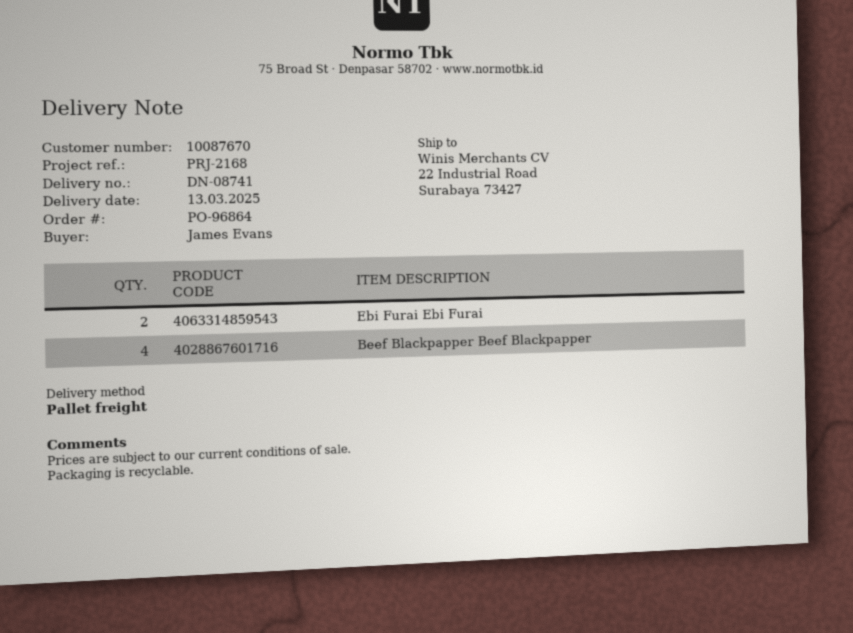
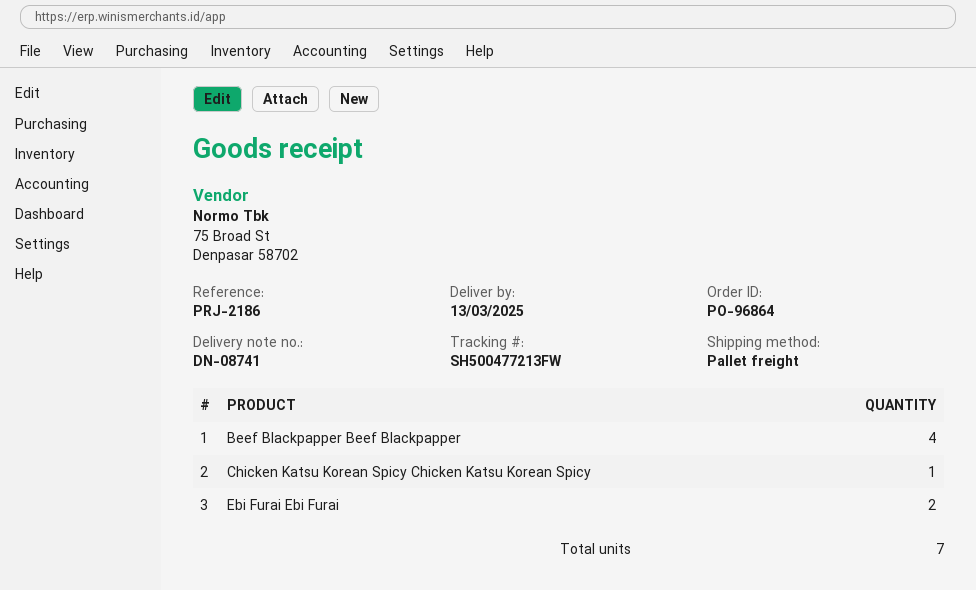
reference: PRJ-2168 -> PRJ-2186
Chicken Katsu Korean Spicy Chicken Katsu Korean Spicy: none -> 1

